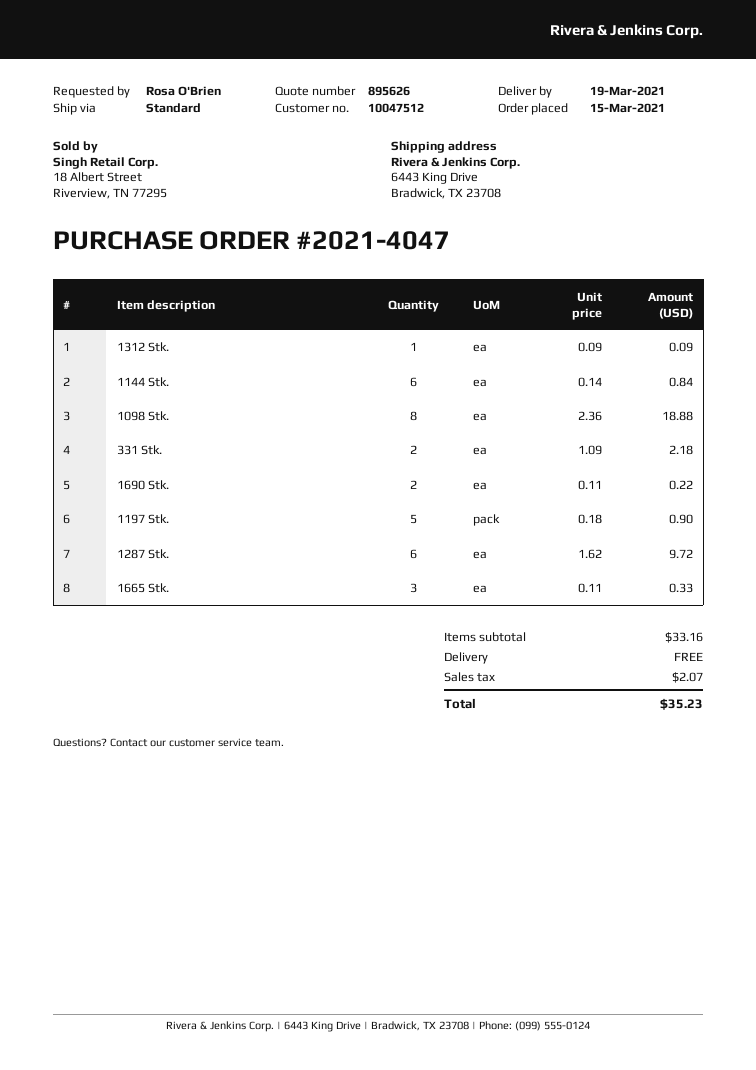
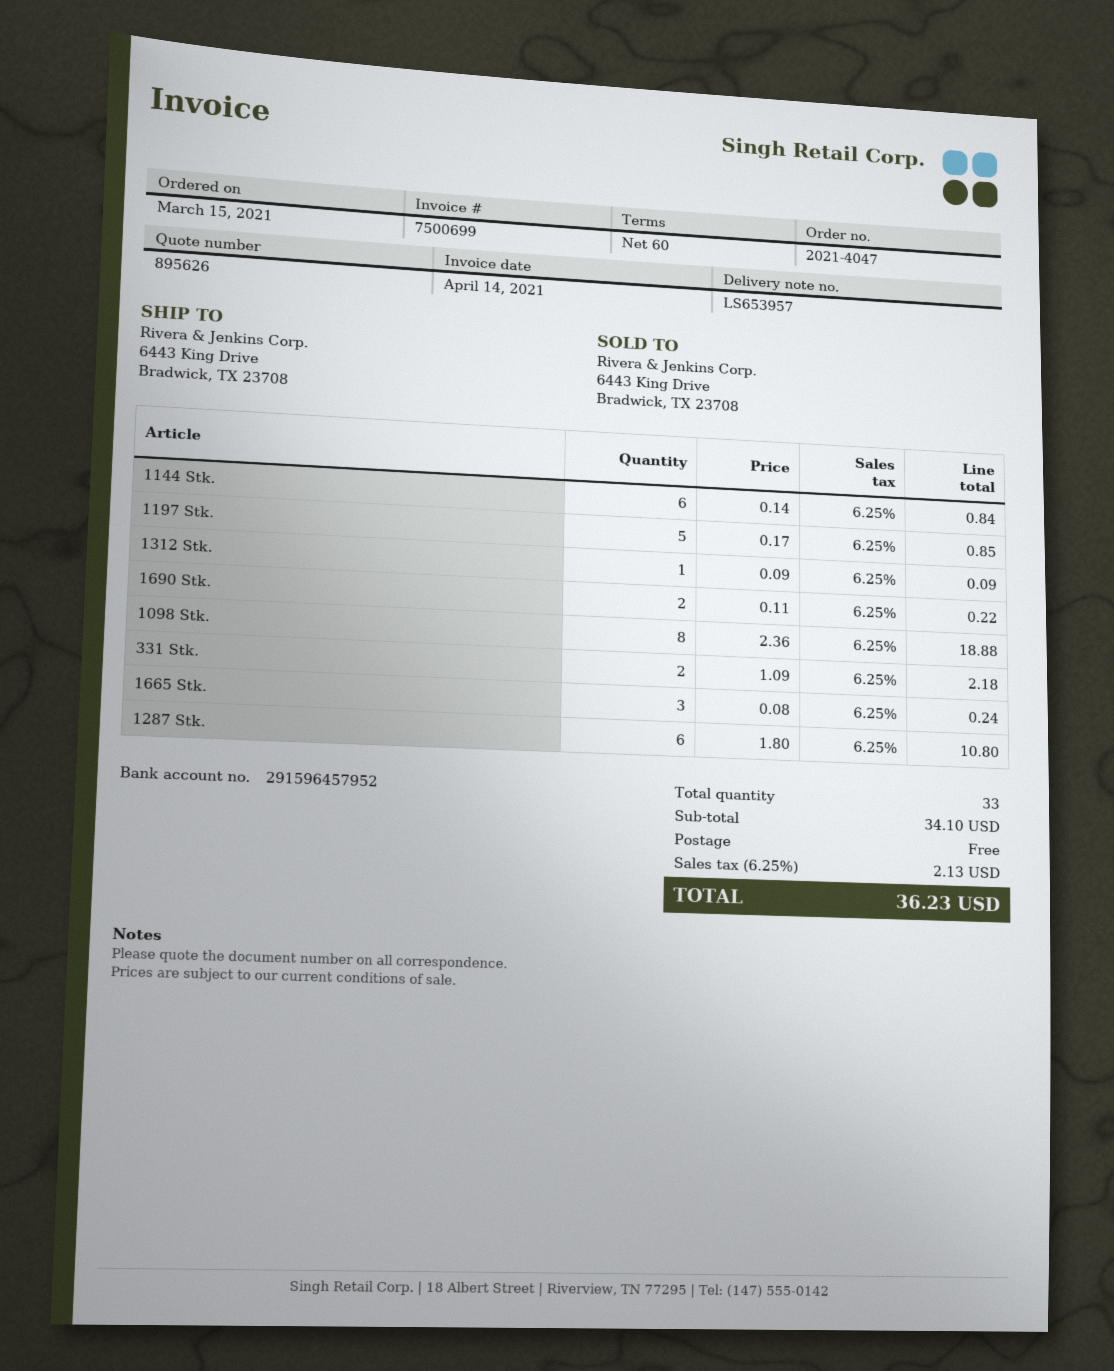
1197 Stk.: 5 x 0.18 = 0.90 -> 5 x 0.17 = 0.85
1287 Stk.: 6 x 1.62 = 9.72 -> 6 x 1.80 = 10.80
1665 Stk.: 3 x 0.11 = 0.33 -> 3 x 0.08 = 0.24
subtotal: 33.16 -> 34.10
tax: 2.07 -> 2.13
total: 35.23 -> 36.23

